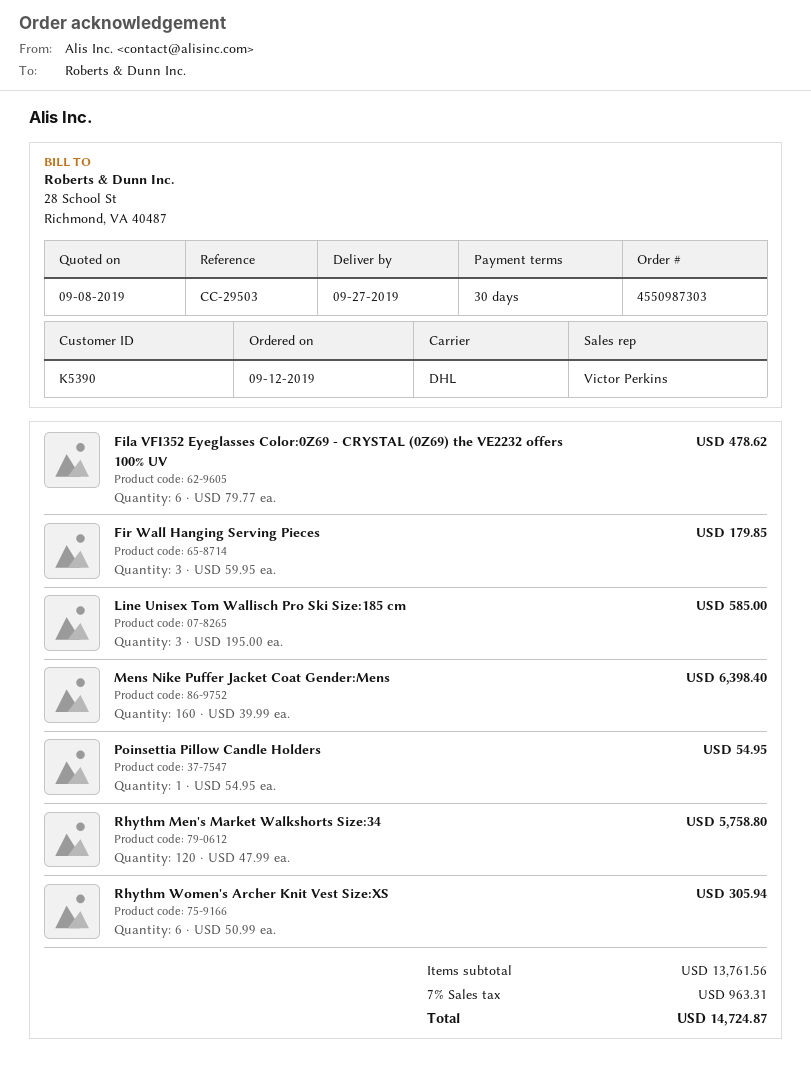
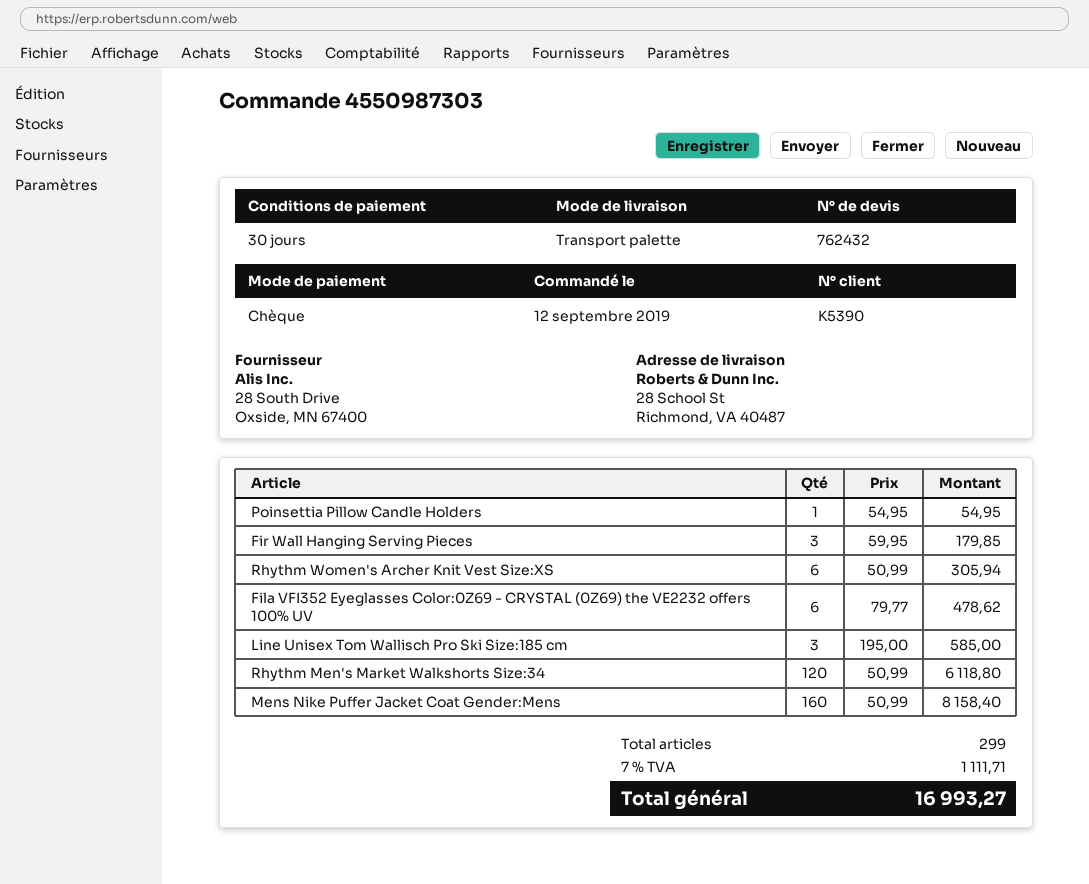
shipping method: DHL -> pallet freight
Mens Nike Puffer Jacket Coat Gender:Mens: 160 x 39.99 = 6398.40 -> 160 x 50.99 = 8158.40
Rhythm Men's Market Walkshorts Size:34: 120 x 47.99 = 5758.80 -> 120 x 50.99 = 6118.80
tax: 7% = 963.31 -> 7% = 1111.71
total: 14724.87 -> 16993.27

